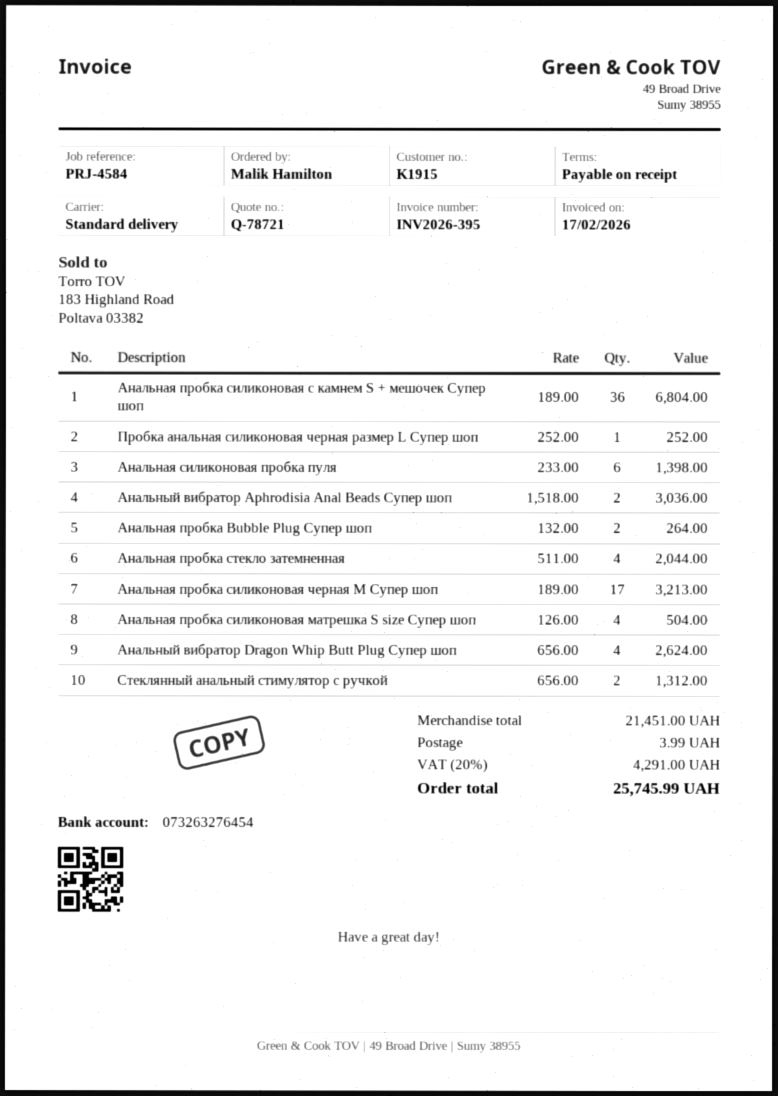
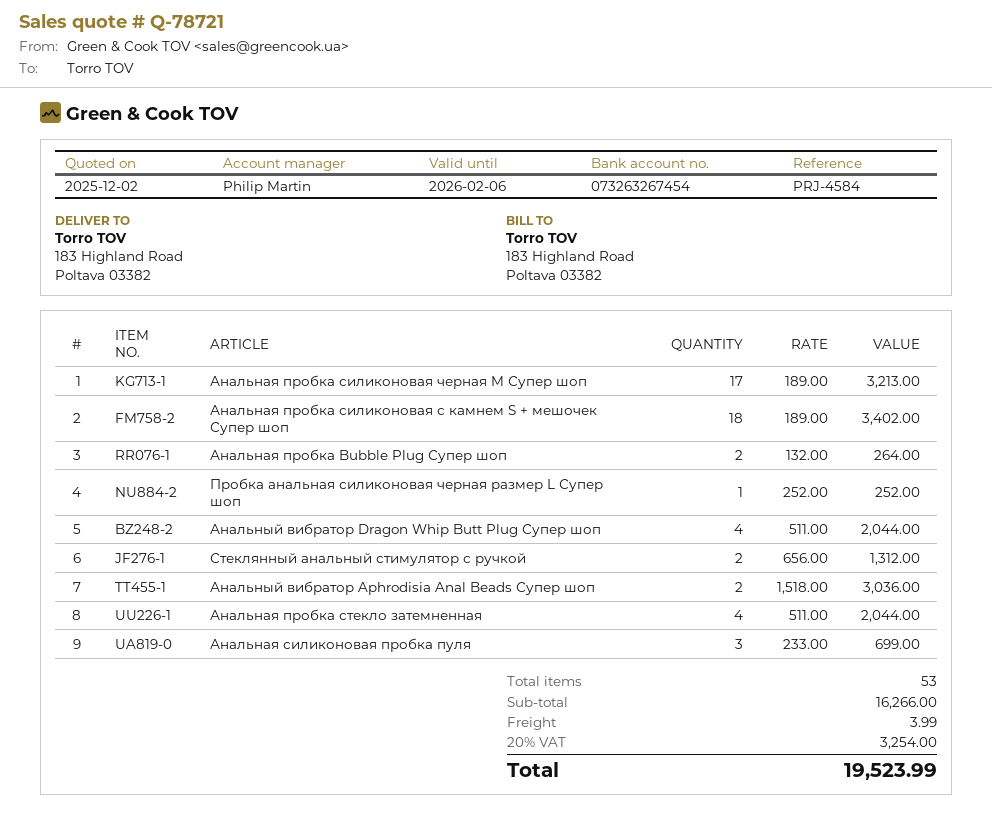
bank account: 073263276454 -> 073263267454
Анальная пробка силиконовая с камнем S + мешочек Супер шоп: 36 x 189.00 = 6804.00 -> 18 x 189.00 = 3402.00
Анальная силиконовая пробка пуля: 6 x 233.00 = 1398.00 -> 3 x 233.00 = 699.00
Анальная пробка силиконовая матрешка S size Супер шоп: 4 x 126.00 = 504.00 -> none
Анальный вибратор Dragon Whip Butt Plug Супер шоп: 4 x 656.00 = 2624.00 -> 4 x 511.00 = 2044.00
subtotal: 21451.00 -> 16266.00
tax: 20% = 4291.00 -> 20% = 3254.00
total: 25745.99 -> 19523.99

